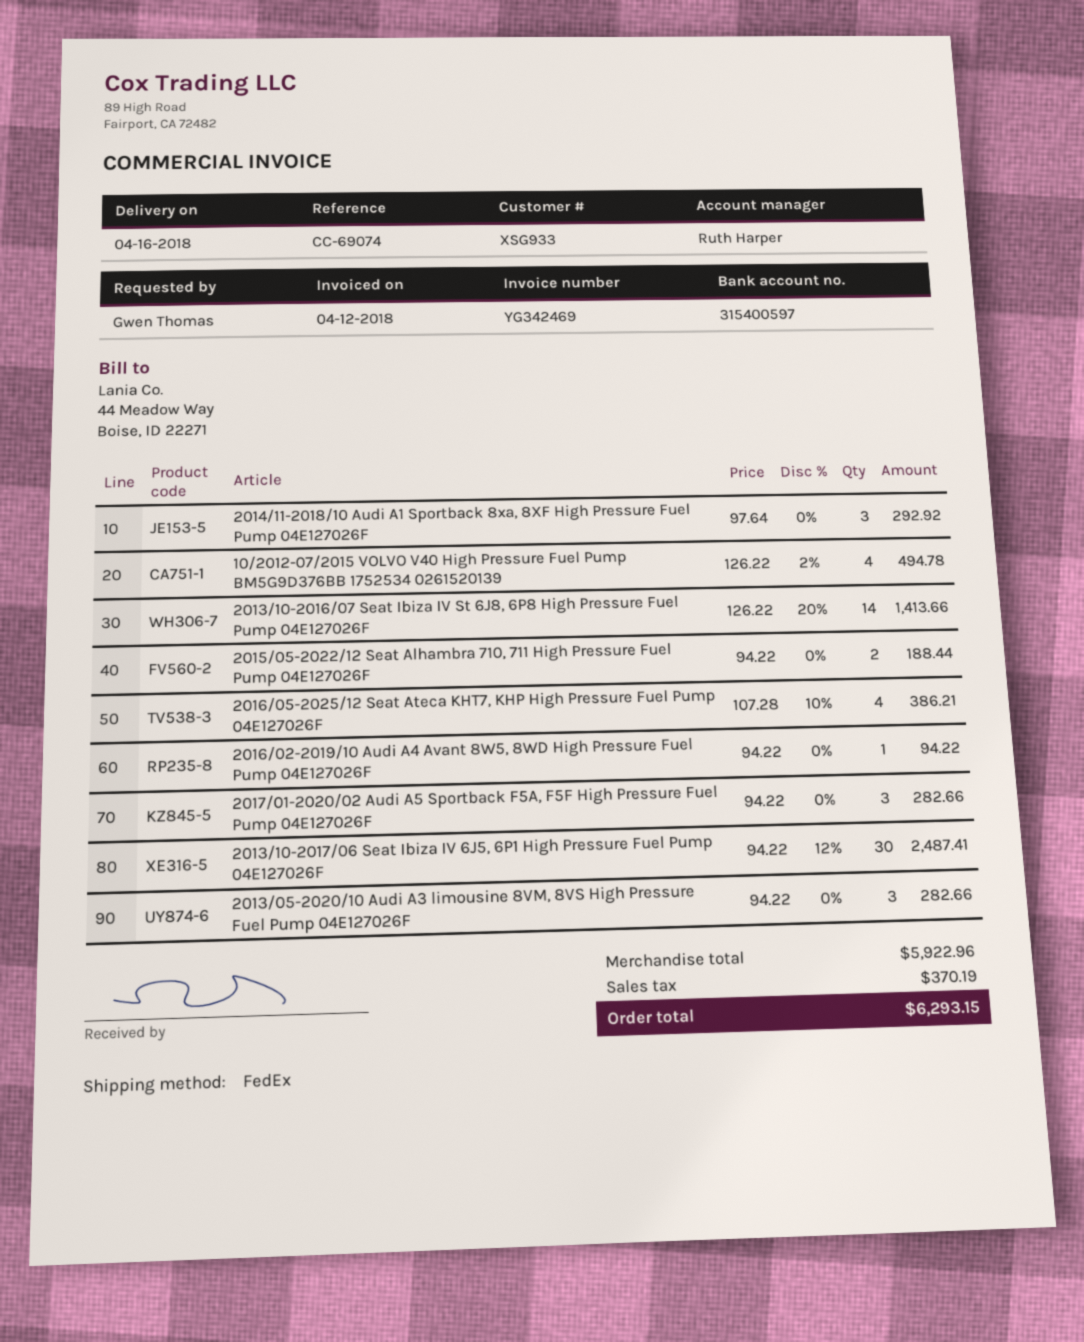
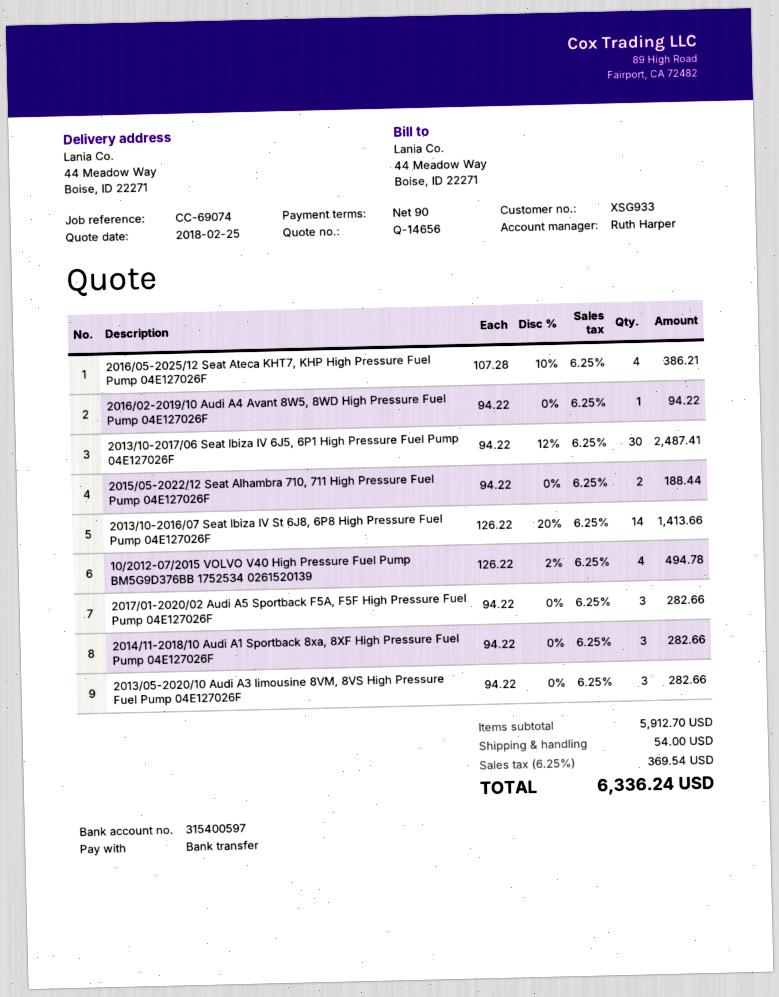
2014/11-2018/10 Audi A1 Sportback 8xa, 8XF High Pressure Fuel Pump 04E127026F: 3 x 97.64 = 292.92 -> 3 x 94.22 = 282.66
subtotal: 5922.96 -> 5912.70
shipping: none -> 54.00
tax: 370.19 -> 369.54
total: 6293.15 -> 6336.24

